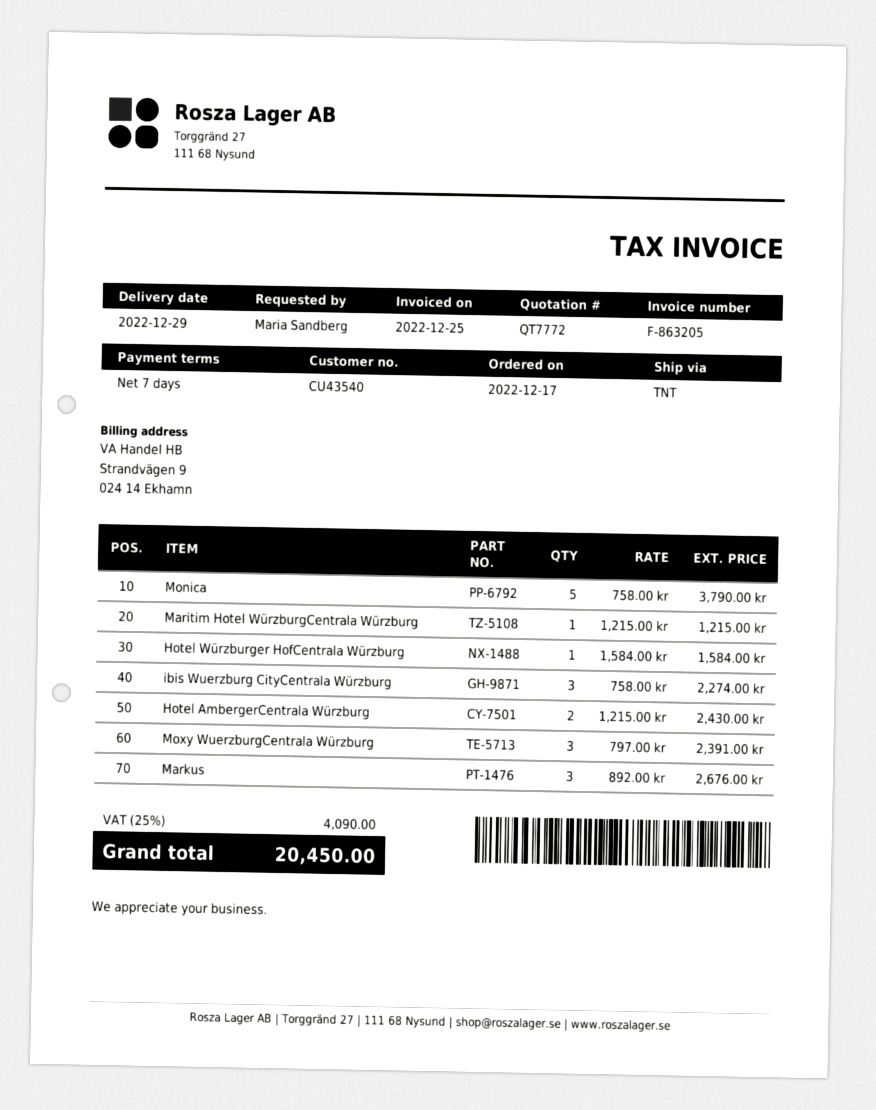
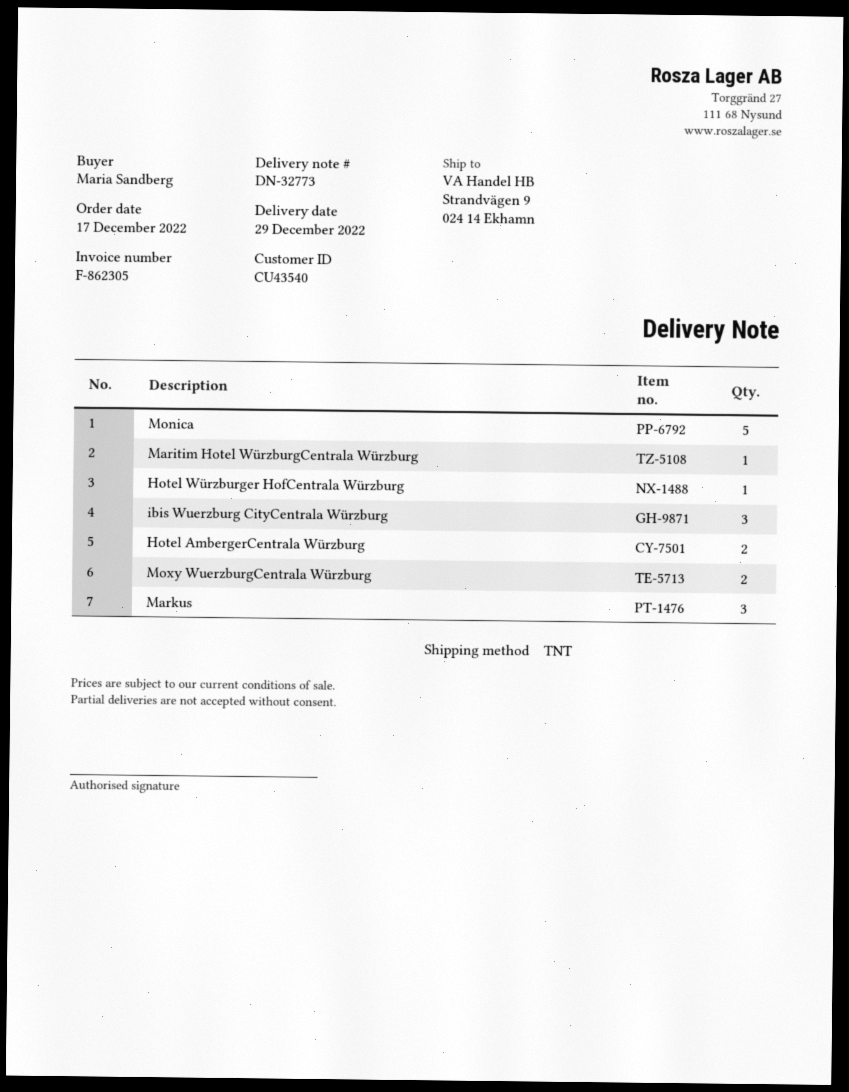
invoice number: F-863205 -> F-862305
Moxy WuerzburgCentrala Würzburg: 3 -> 2

